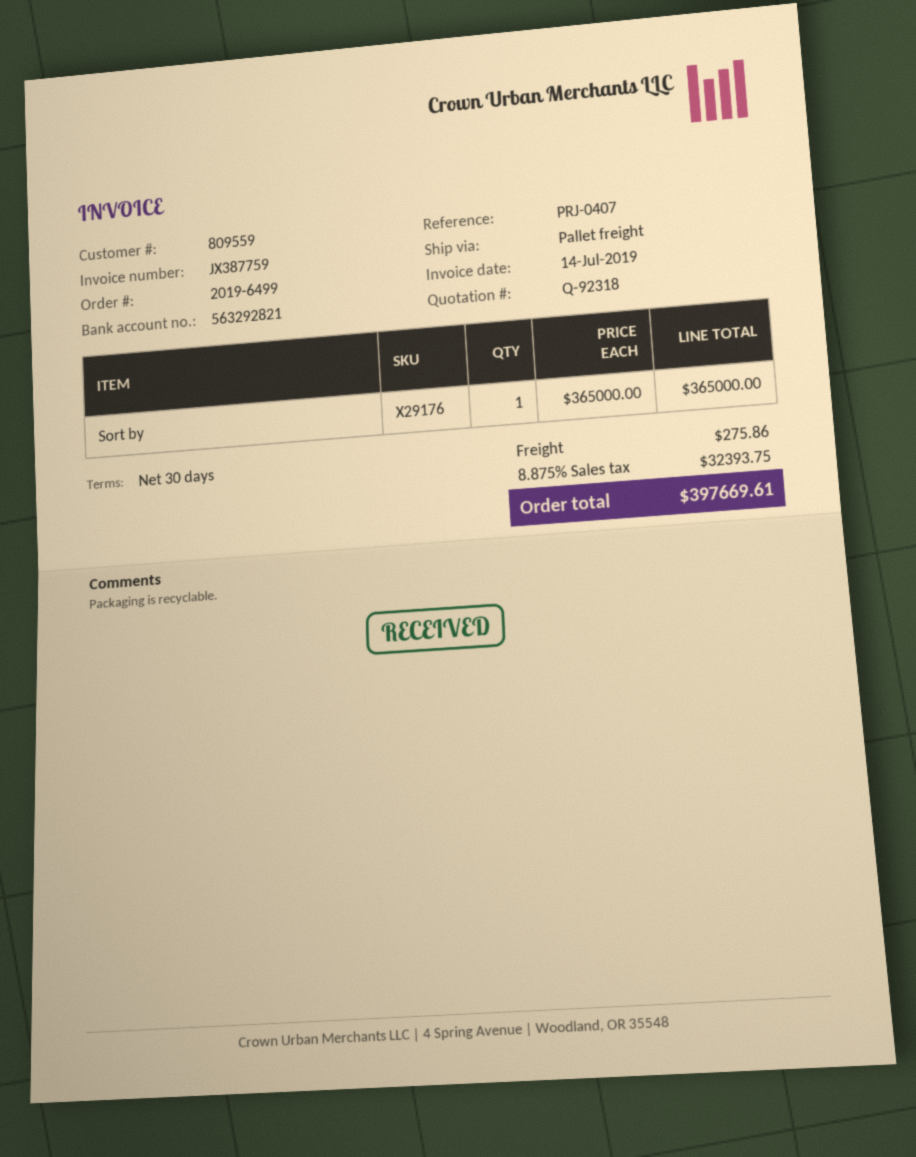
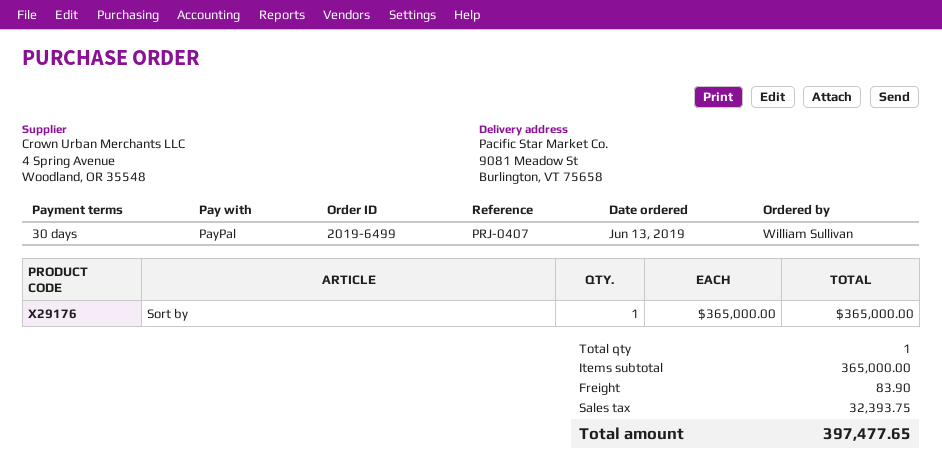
shipping: 275.86 -> 83.90
total: 397669.61 -> 397477.65

